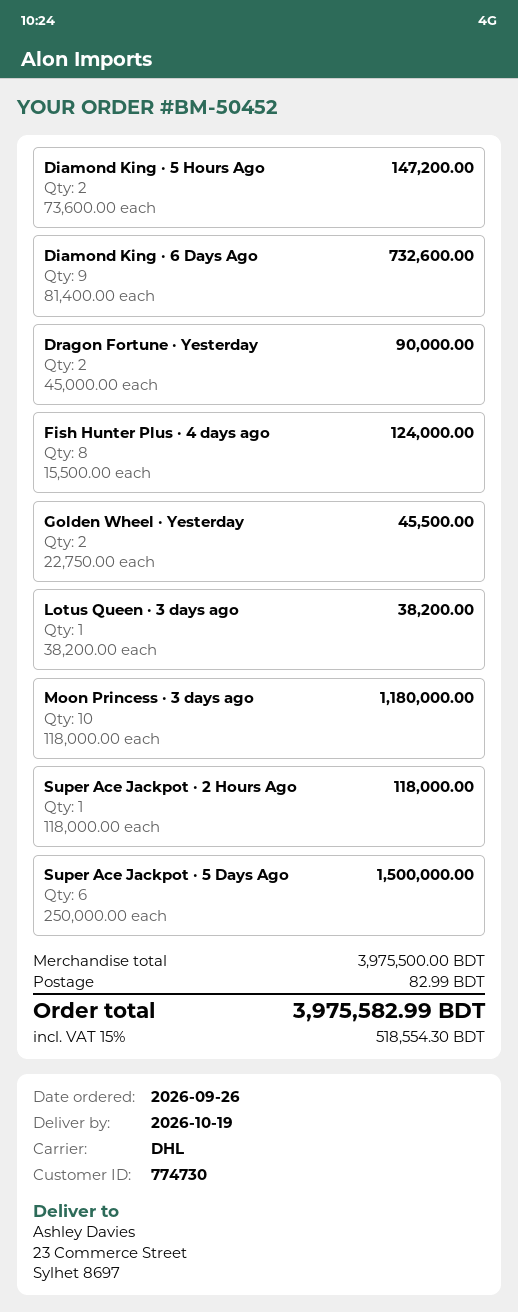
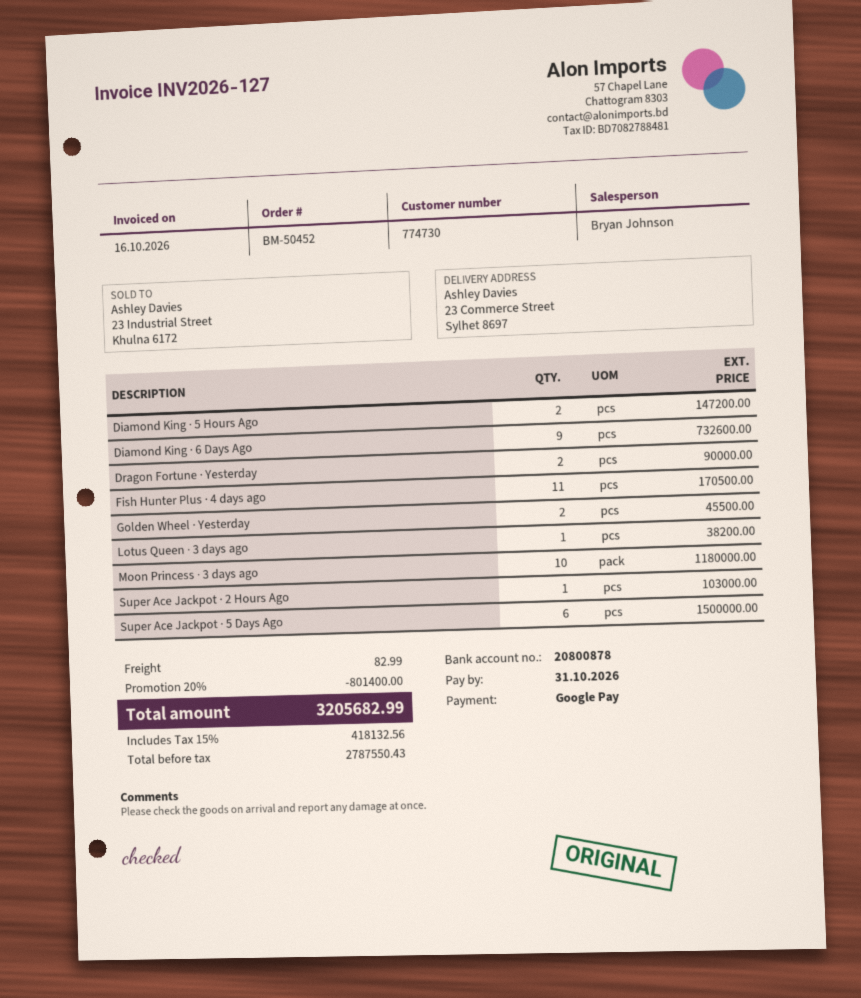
Fish Hunter Plus · 4 days ago: 8 for 124000.00 -> 11 for 170500.00
Super Ace Jackpot · 2 Hours Ago: 1 for 118000.00 -> 1 for 103000.00
discount: none -> 20% = 801400.00
tax: 15% = 518554.30 -> 15% = 418132.56
total: 3975582.99 -> 3205682.99

